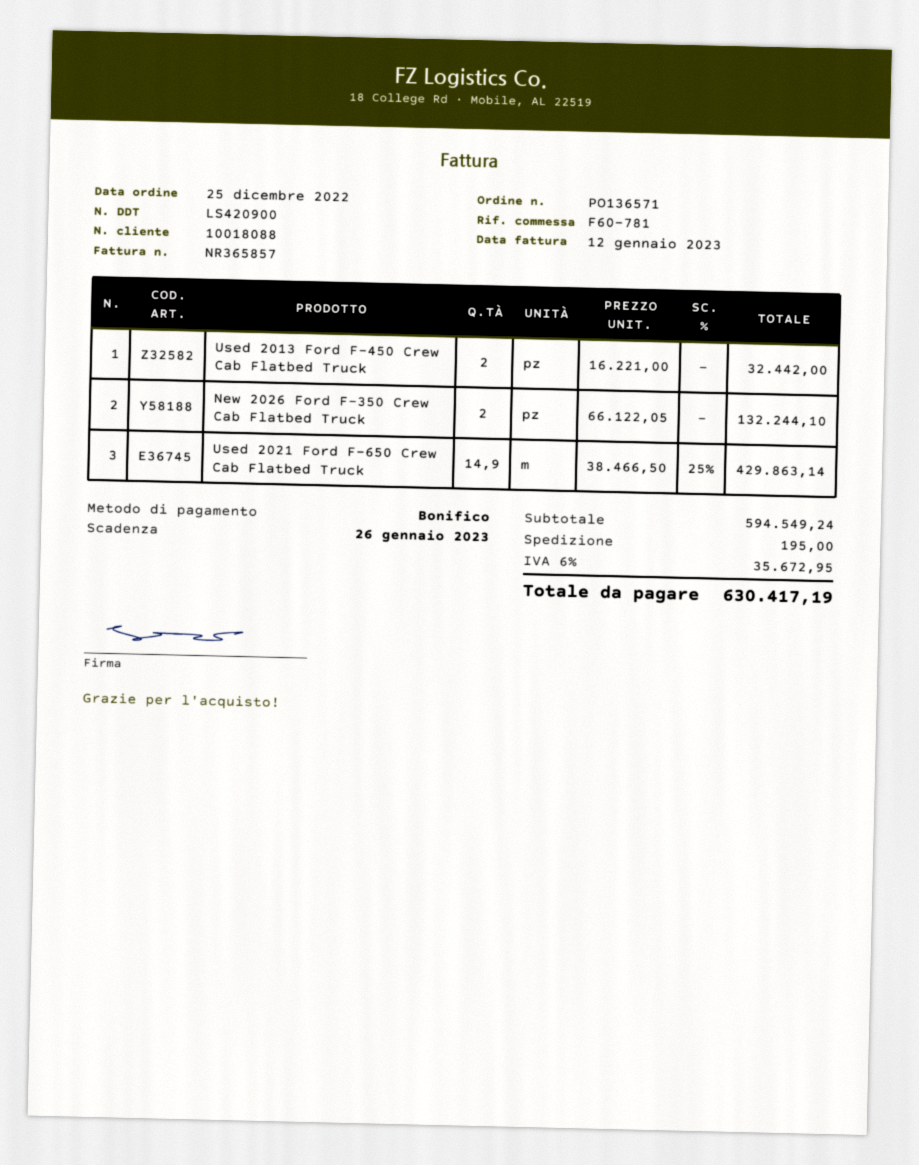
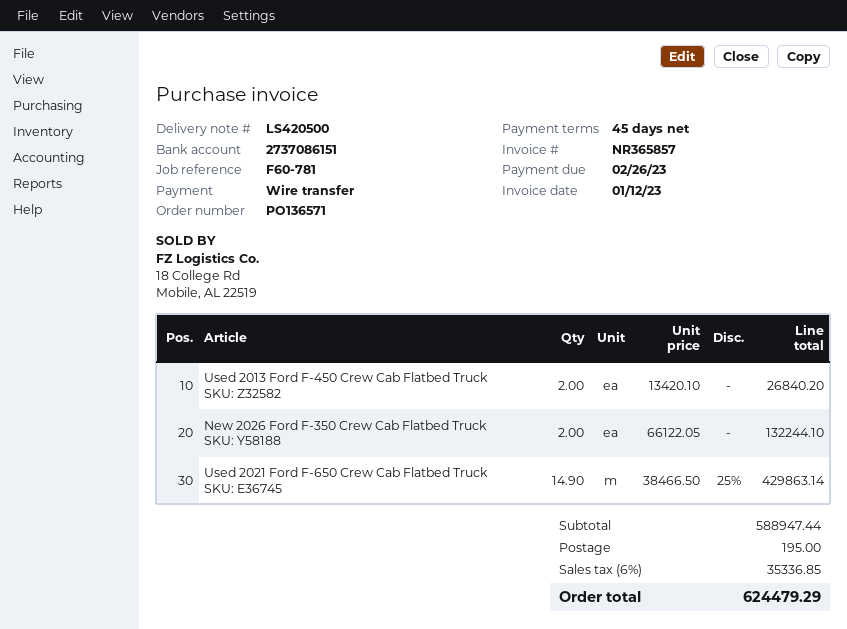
delivery note number: LS420900 -> LS420500
due date: 2023-01-26 -> 2023-02-26
Used 2013 Ford F-450 Crew Cab Flatbed Truck: 2 x 16221.00 = 32442.00 -> 2 x 13420.10 = 26840.20
subtotal: 594549.24 -> 588947.44
tax: 6% = 35672.95 -> 6% = 35336.85
total: 630417.19 -> 624479.29

